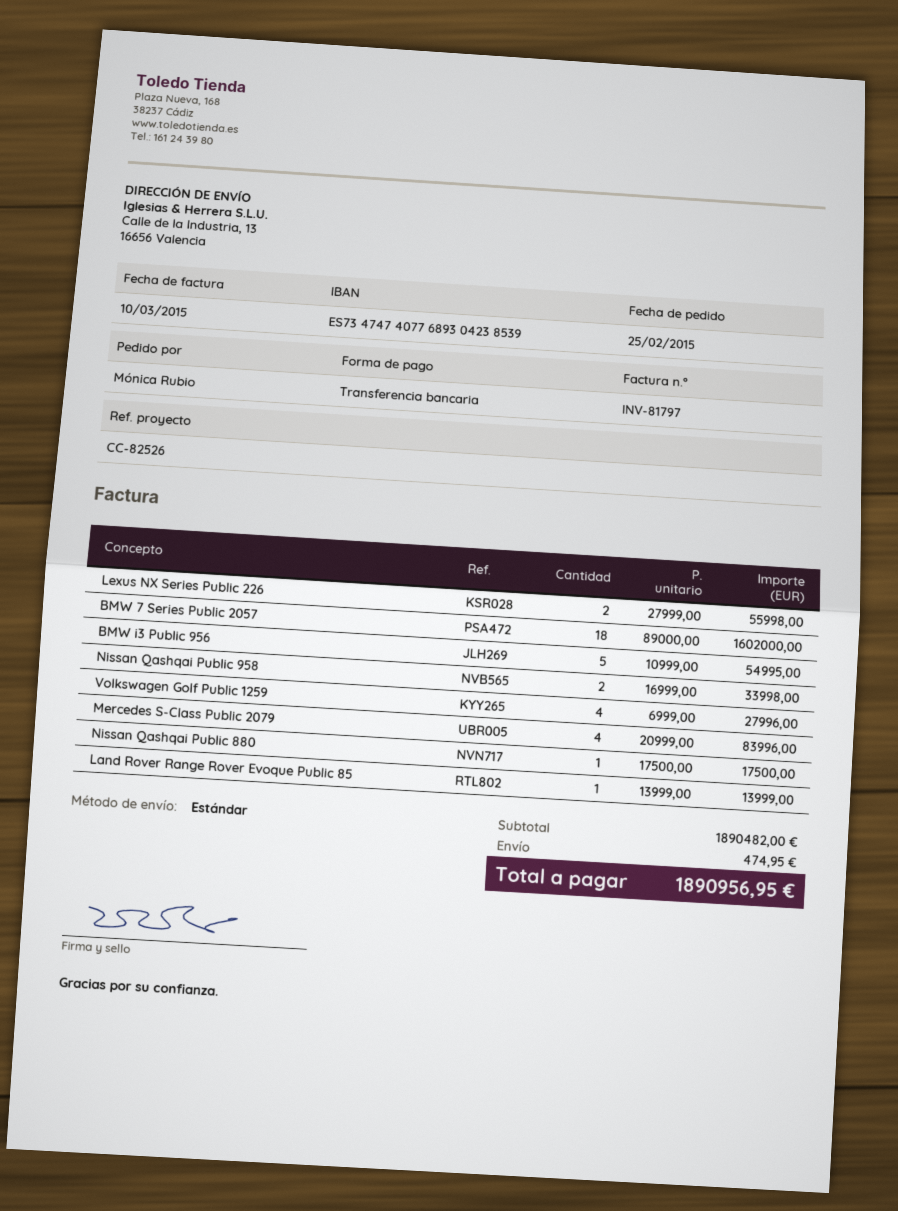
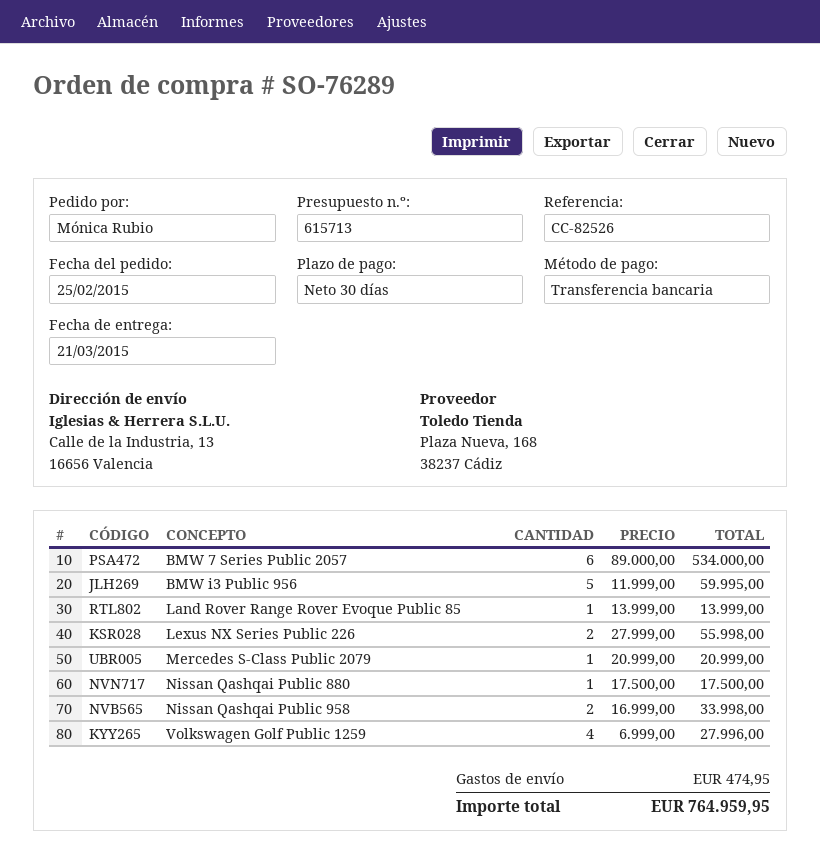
BMW 7 Series Public 2057: 18 x 89000.00 = 1602000.00 -> 6 x 89000.00 = 534000.00
BMW i3 Public 956: 5 x 10999.00 = 54995.00 -> 5 x 11999.00 = 59995.00
Mercedes S-Class Public 2079: 4 x 20999.00 = 83996.00 -> 1 x 20999.00 = 20999.00
total: 1890956.95 -> 764959.95

